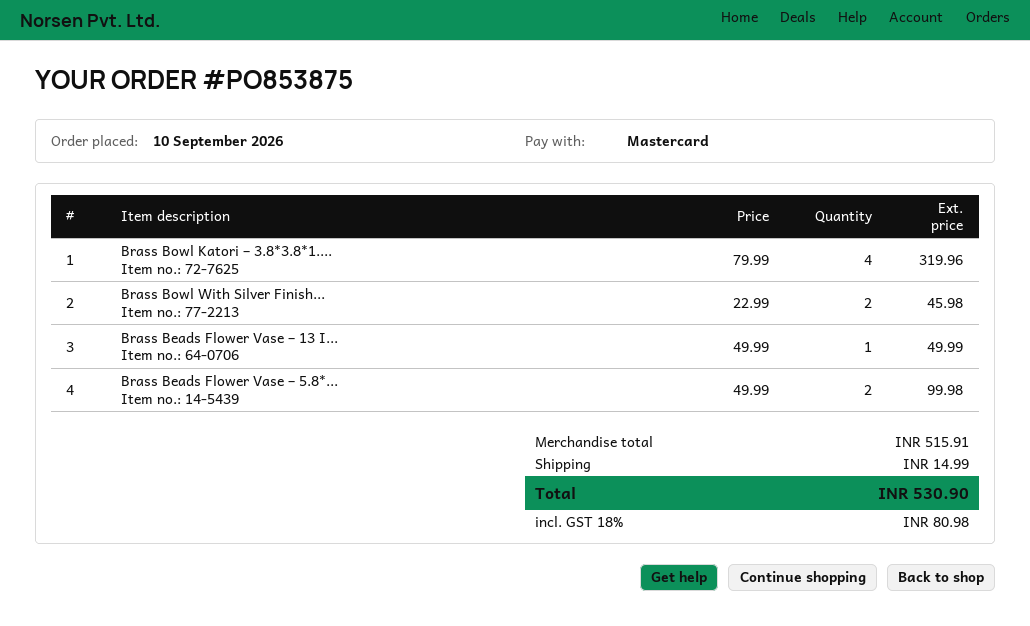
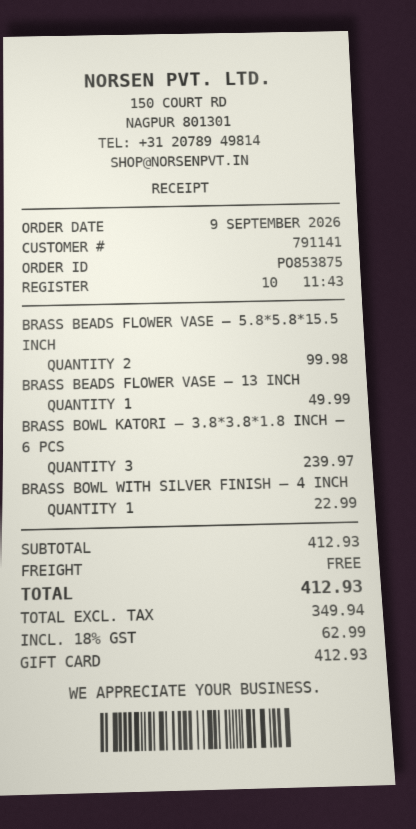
order date: 2026-09-10 -> 2026-09-09
payment method: Mastercard -> gift card
Brass Bowl Katori – 3.8*3.8*1....: 4 for 319.96 -> 3 for 239.97
Brass Bowl With Silver Finish...: 2 for 45.98 -> 1 for 22.99
subtotal: 515.91 -> 412.93
shipping: 14.99 -> 0.00
tax: 18% = 80.98 -> 18% = 62.99
total: 530.90 -> 412.93

